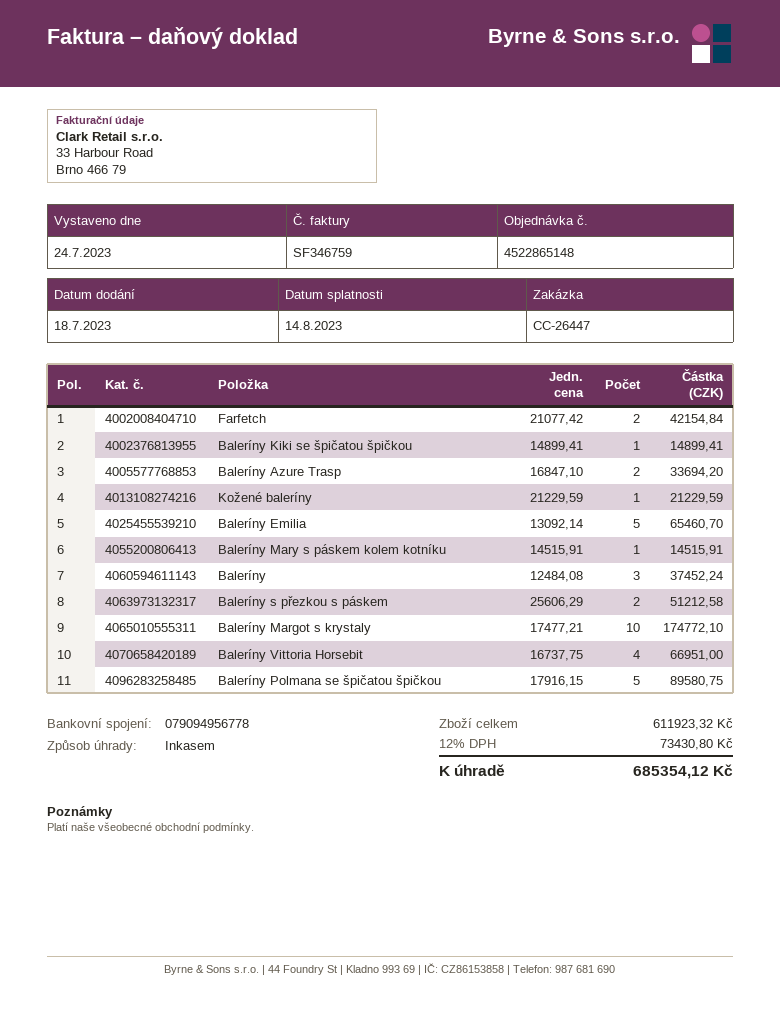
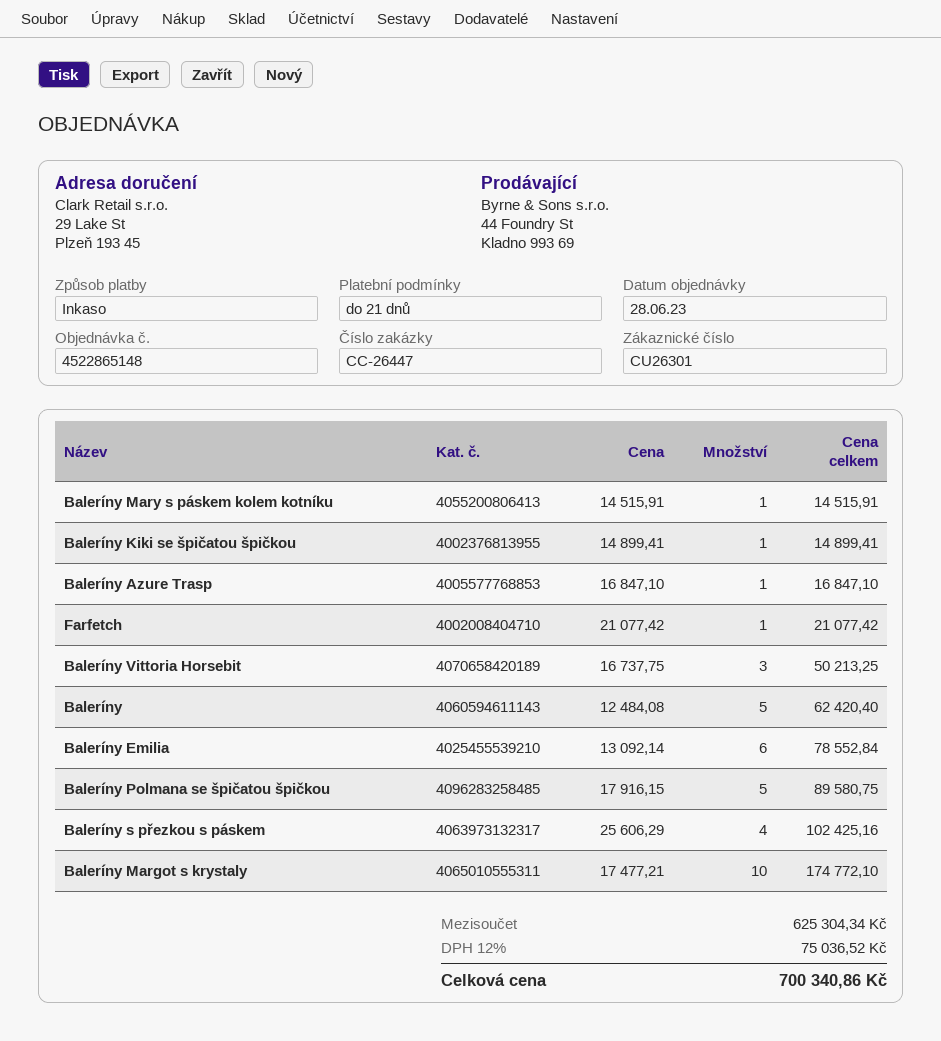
Farfetch: 2 x 21077.42 = 42154.84 -> 1 x 21077.42 = 21077.42
Baleríny Azure Trasp: 2 x 16847.10 = 33694.20 -> 1 x 16847.10 = 16847.10
Kožené baleríny: 1 x 21229.59 = 21229.59 -> none
Baleríny Emilia: 5 x 13092.14 = 65460.70 -> 6 x 13092.14 = 78552.84
Baleríny: 3 x 12484.08 = 37452.24 -> 5 x 12484.08 = 62420.40
Baleríny s přezkou s páskem: 2 x 25606.29 = 51212.58 -> 4 x 25606.29 = 102425.16
Baleríny Vittoria Horsebit: 4 x 16737.75 = 66951.00 -> 3 x 16737.75 = 50213.25
subtotal: 611923.32 -> 625304.34
tax: 12% = 73430.80 -> 12% = 75036.52
total: 685354.12 -> 700340.86

